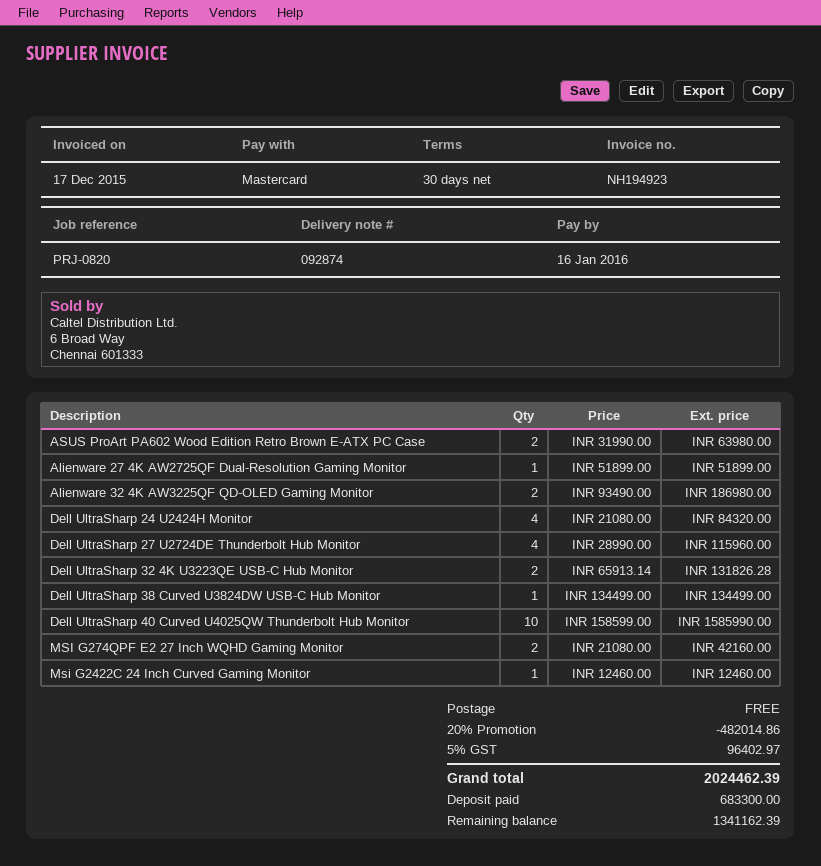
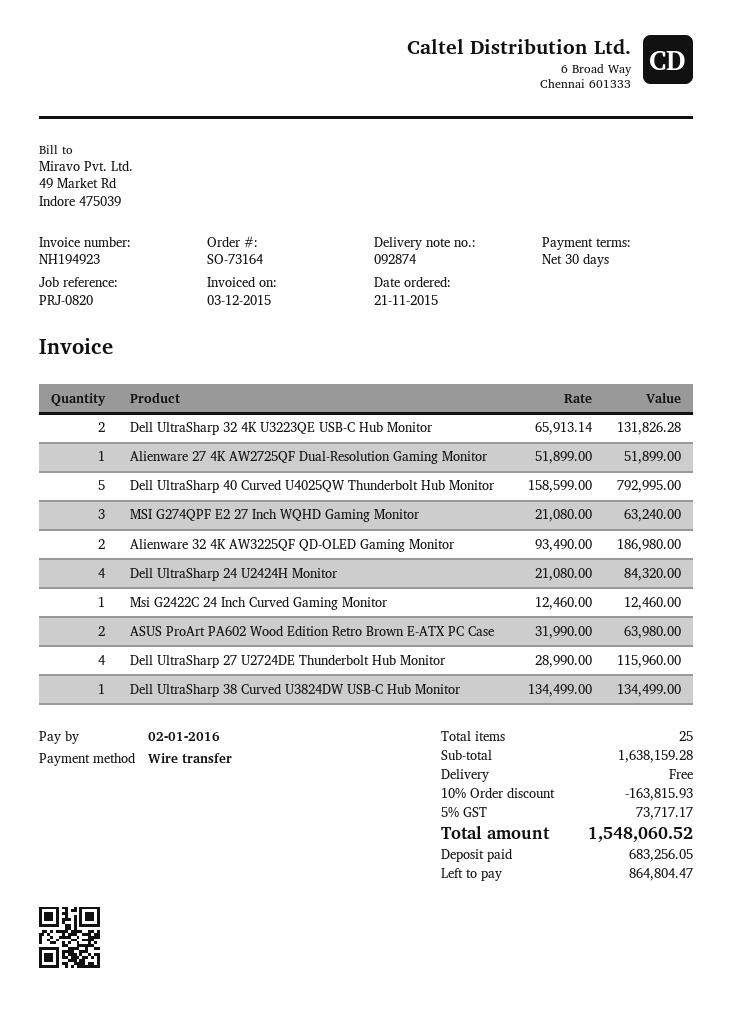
invoice date: 2015-12-17 -> 2015-12-03
due date: 2016-01-16 -> 2016-01-02
payment method: Mastercard -> bank transfer
Dell UltraSharp 40 Curved U4025QW Thunderbolt Hub Monitor: 10 x 158599.00 = 1585990.00 -> 5 x 158599.00 = 792995.00
MSI G274QPF E2 27 Inch WQHD Gaming Monitor: 2 x 21080.00 = 42160.00 -> 3 x 21080.00 = 63240.00
discount: 20% = 482014.86 -> 10% = 163815.93
tax: 5% = 96402.97 -> 5% = 73717.17
total: 2024462.39 -> 1548060.52
deposit: 683300.00 -> 683256.05
balance: 1341162.39 -> 864804.47

